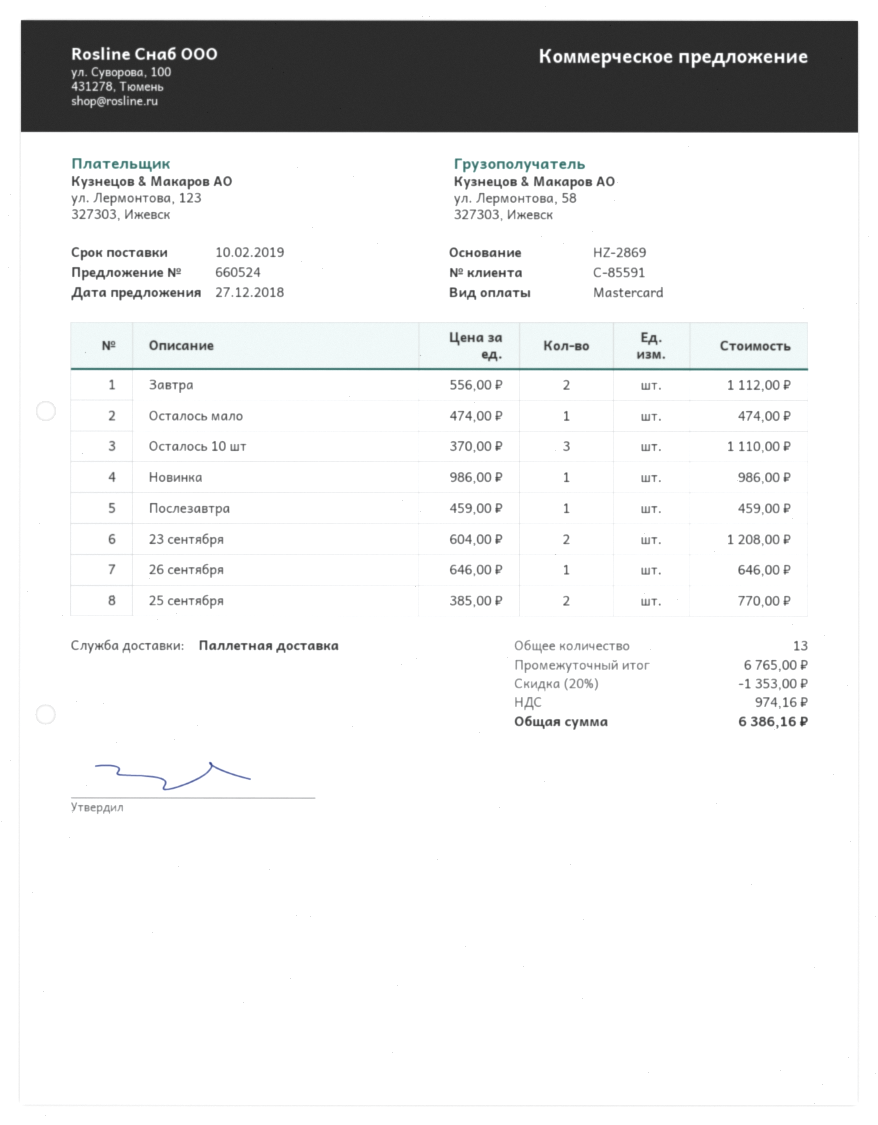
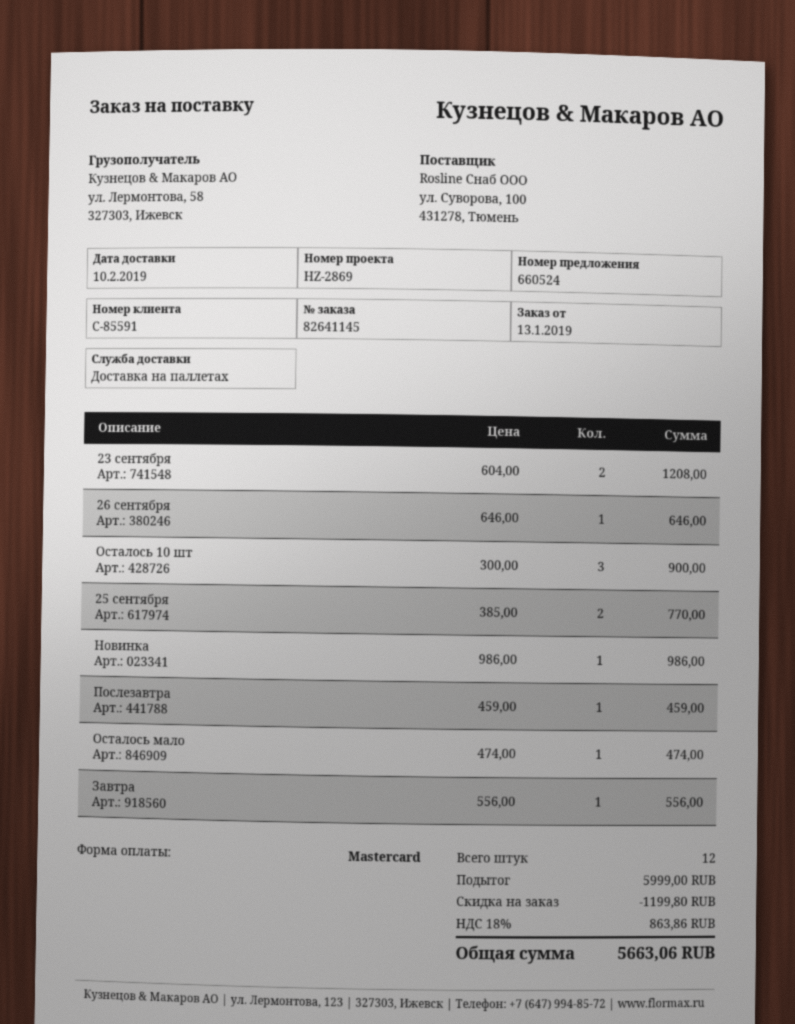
Завтра: 2 x 556.00 = 1112.00 -> 1 x 556.00 = 556.00
Осталось 10 шт: 3 x 370.00 = 1110.00 -> 3 x 300.00 = 900.00
total quantity: 13 -> 12
subtotal: 6765.00 -> 5999.00
discount: 1353.00 -> 1199.80
tax: 974.16 -> 863.86
total: 6386.16 -> 5663.06

